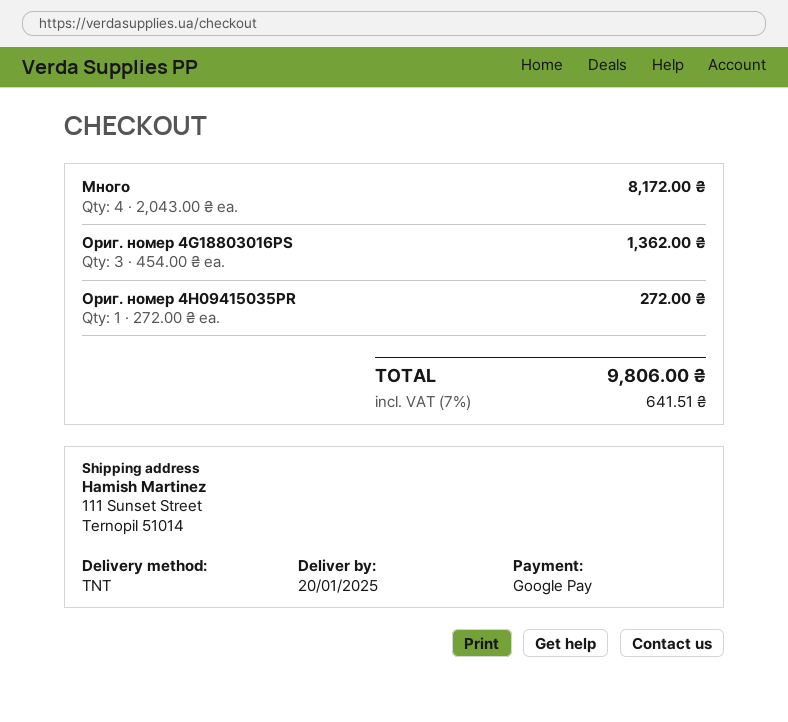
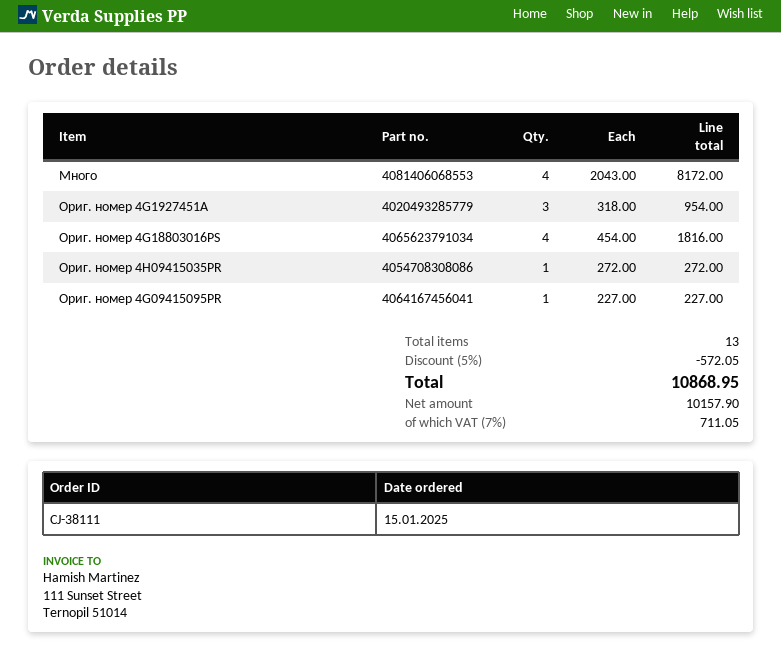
Ориг. номер 4G18803016PS: 3 x 454.00 = 1362.00 -> 4 x 454.00 = 1816.00
Ориг. номер 4G1927451A: none -> 3 x 318.00 = 954.00
Ориг. номер 4G09415095PR: none -> 1 x 227.00 = 227.00
discount: none -> 5% = 572.05
tax: 7% = 641.51 -> 7% = 711.05
total: 9806.00 -> 10868.95

